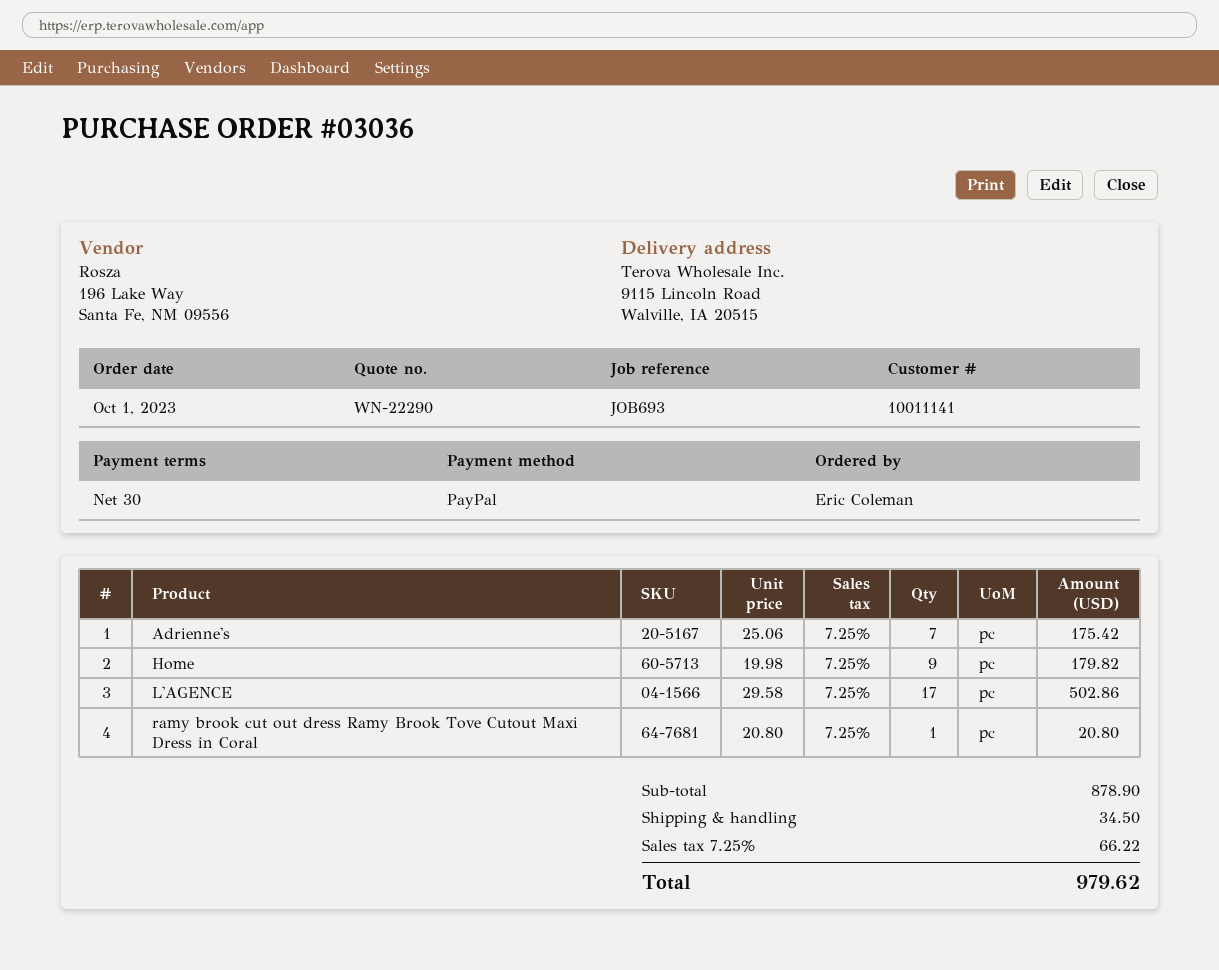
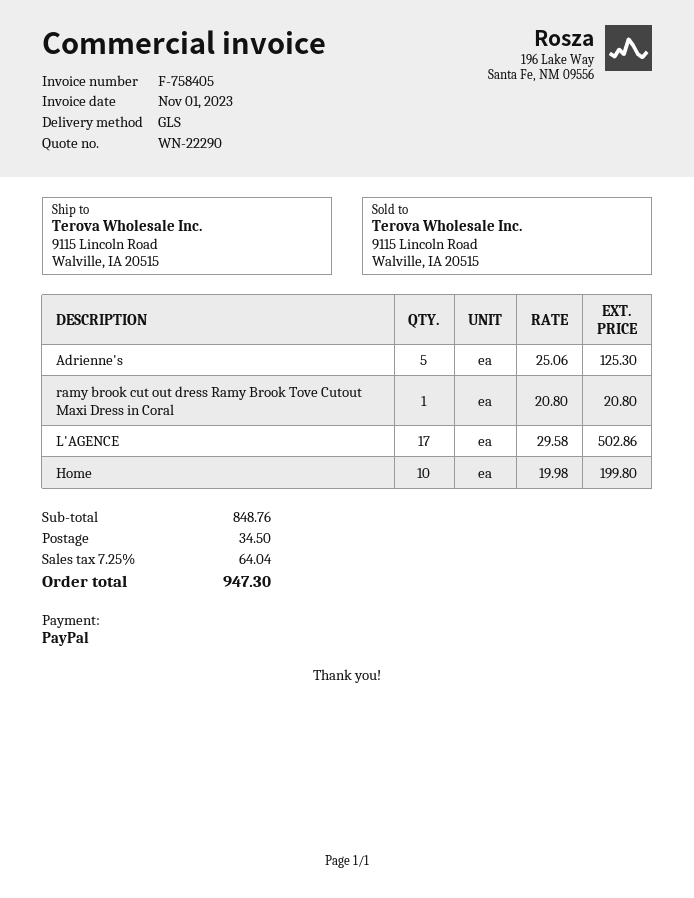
Adrienne's: 7 x 25.06 = 175.42 -> 5 x 25.06 = 125.30
Home: 9 x 19.98 = 179.82 -> 10 x 19.98 = 199.80
subtotal: 878.90 -> 848.76
tax: 7.25% = 66.22 -> 7.25% = 64.04
total: 979.62 -> 947.30

